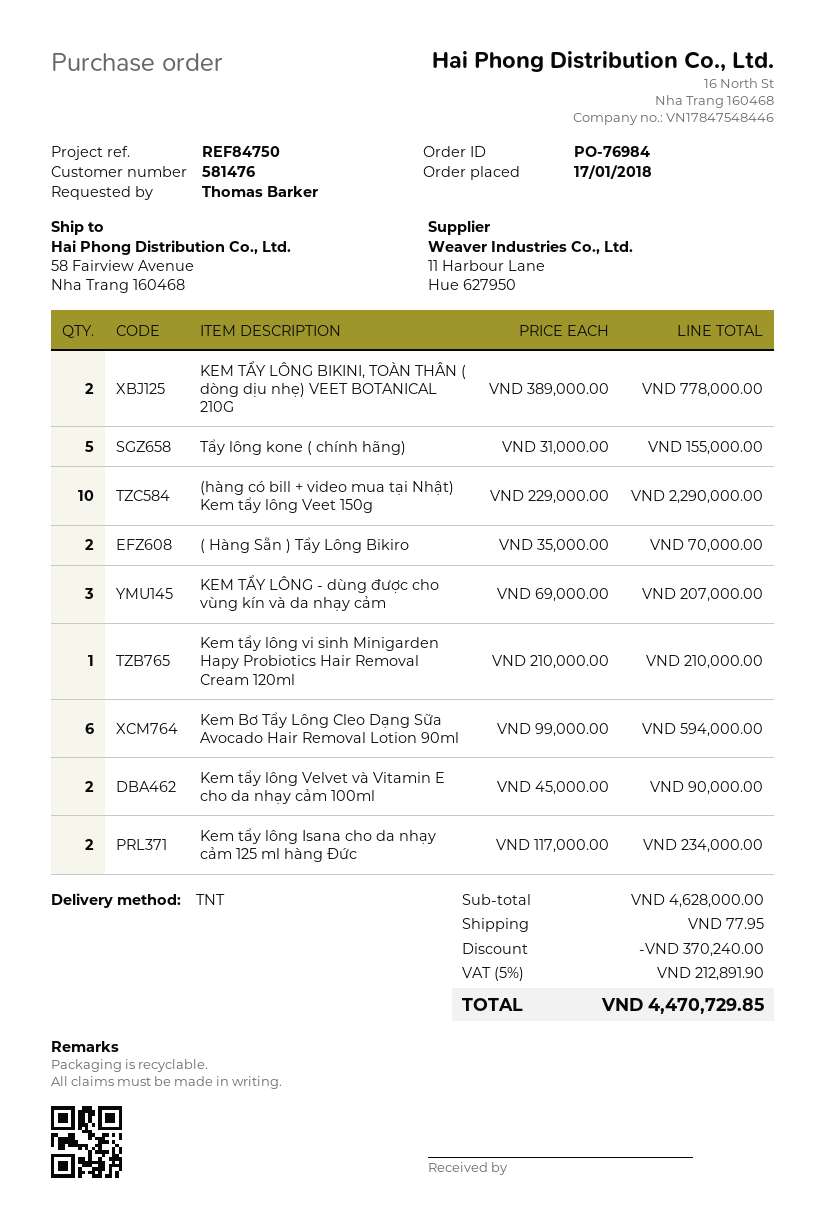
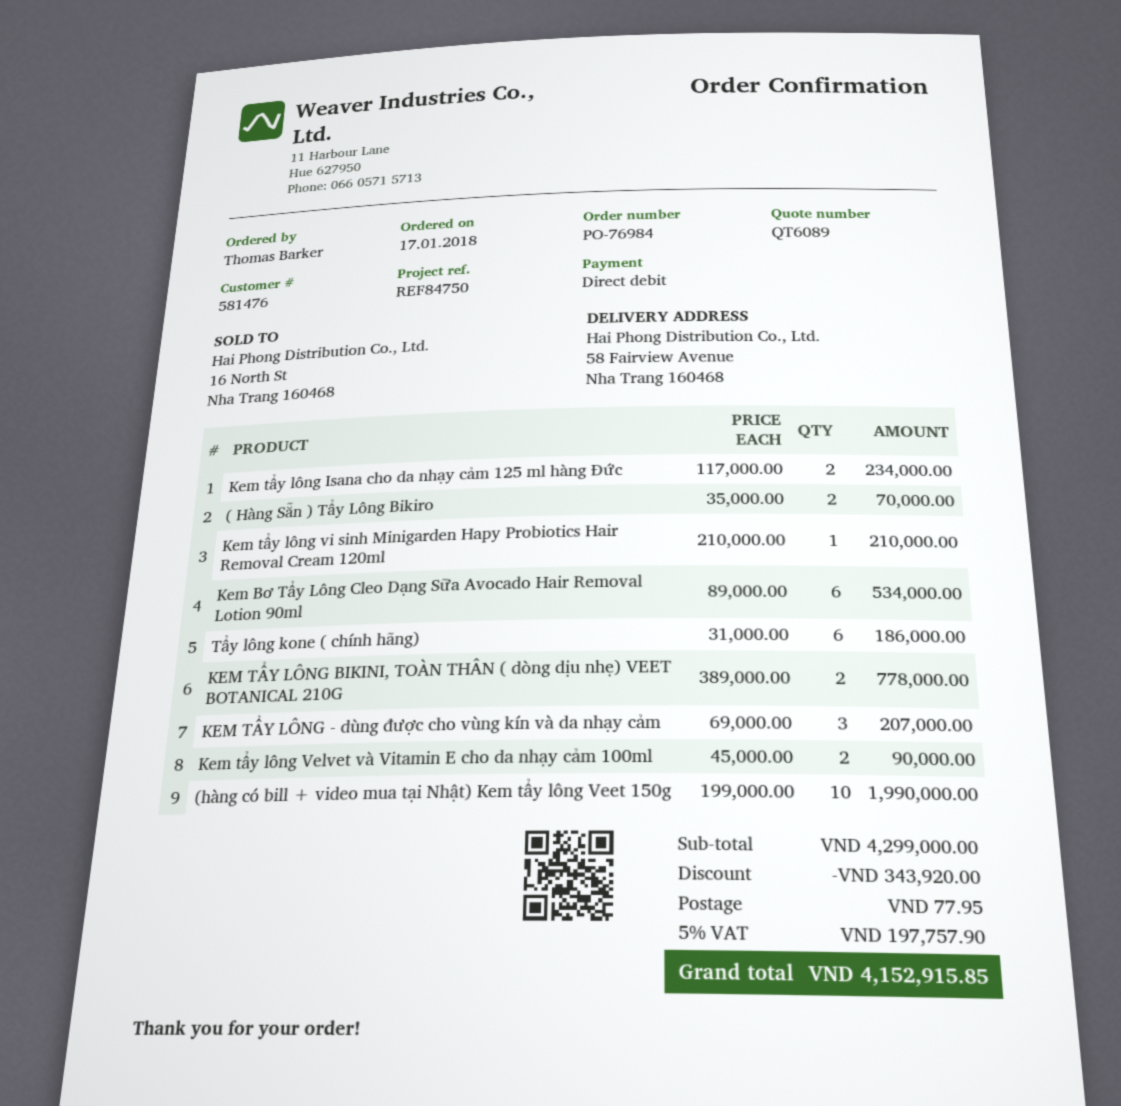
Tẩy lông kone ( chính hãng): 5 x 31000.00 = 155000.00 -> 6 x 31000.00 = 186000.00
(hàng có bill + video mua tại Nhật) Kem tẩy lông Veet 150g: 10 x 229000.00 = 2290000.00 -> 10 x 199000.00 = 1990000.00
Kem Bơ Tẩy Lông Cleo Dạng Sữa Avocado Hair Removal Lotion 90ml: 6 x 99000.00 = 594000.00 -> 6 x 89000.00 = 534000.00
subtotal: 4628000.00 -> 4299000.00
discount: 370240.00 -> 343920.00
tax: 5% = 212891.90 -> 5% = 197757.90
total: 4470729.85 -> 4152915.85

